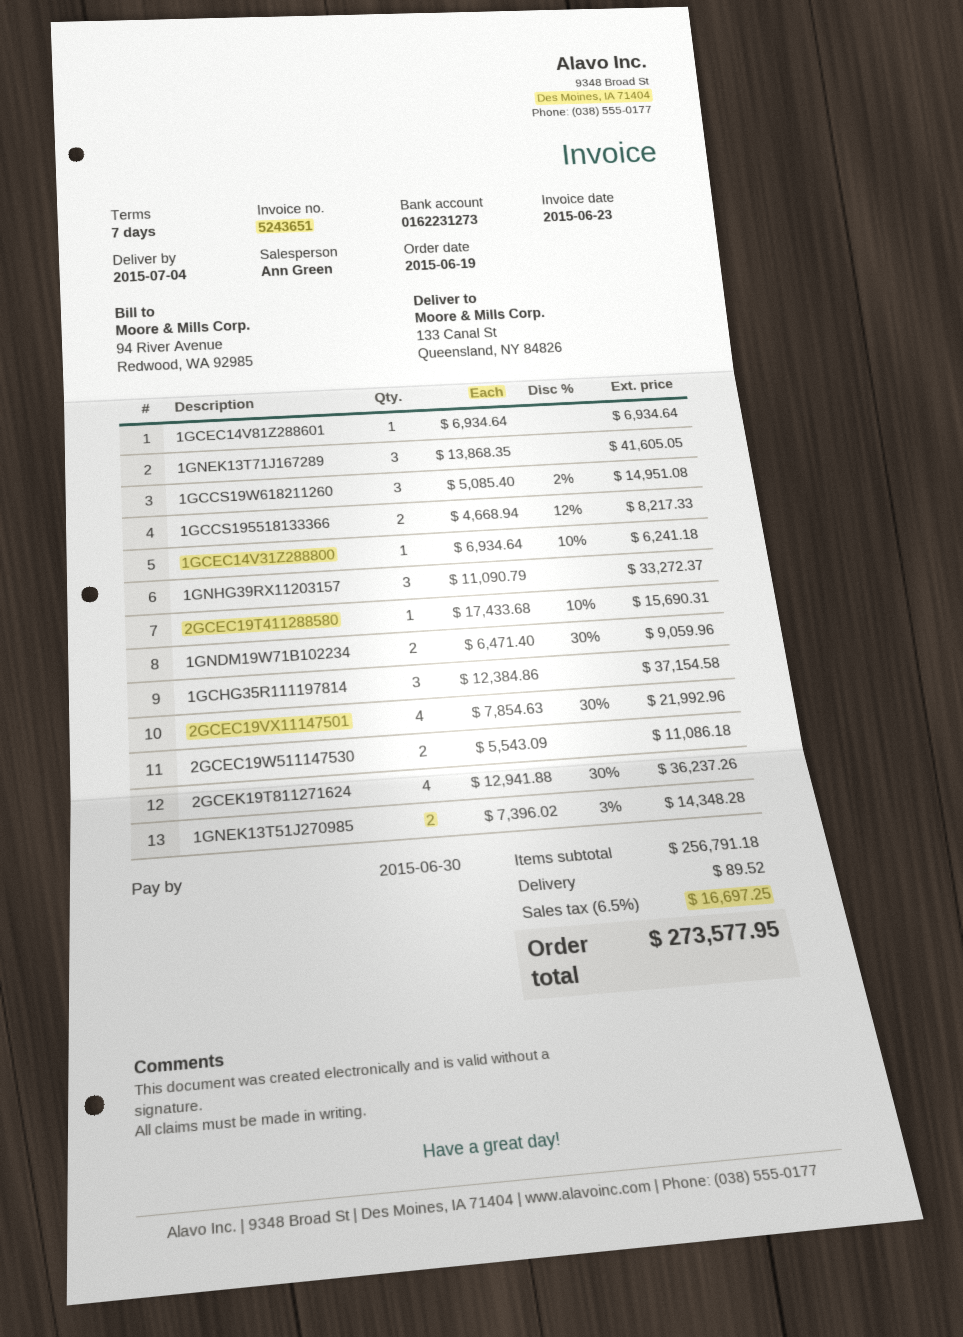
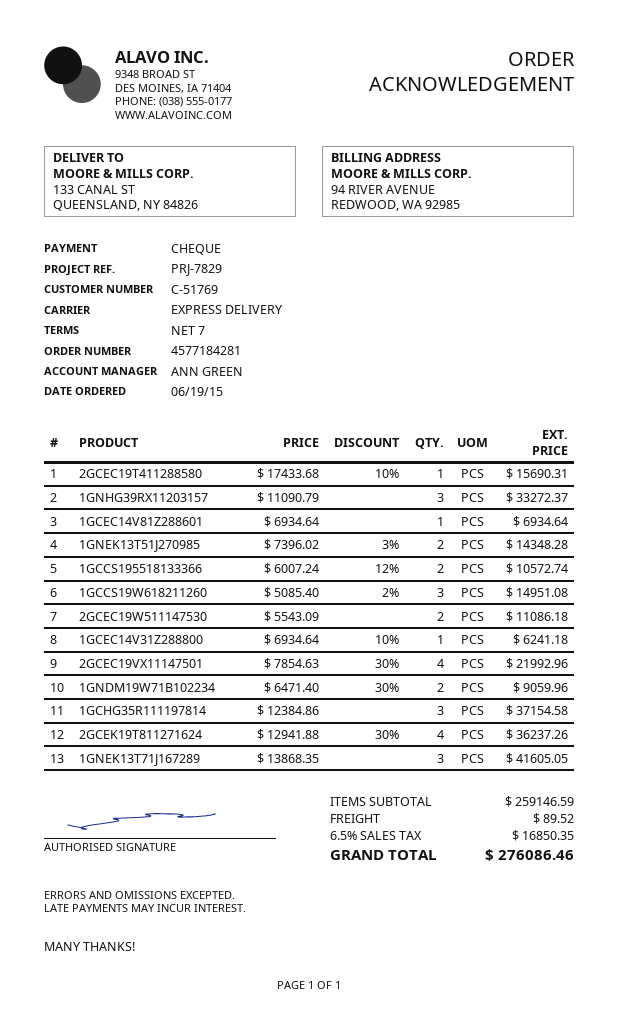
1GCCS195518133366: 2 x 4668.94 - 12% = 8217.33 -> 2 x 6007.24 - 12% = 10572.74
subtotal: 256791.18 -> 259146.59
tax: 6.5% = 16697.25 -> 6.5% = 16850.35
total: 273577.95 -> 276086.46

